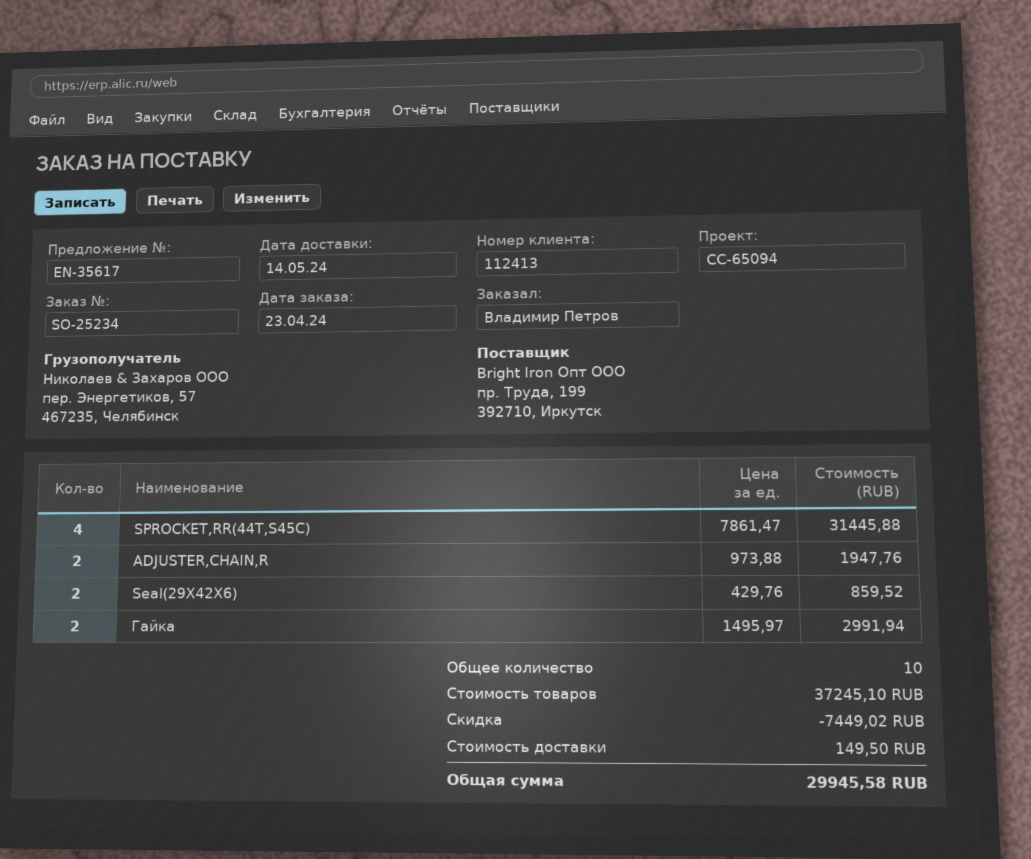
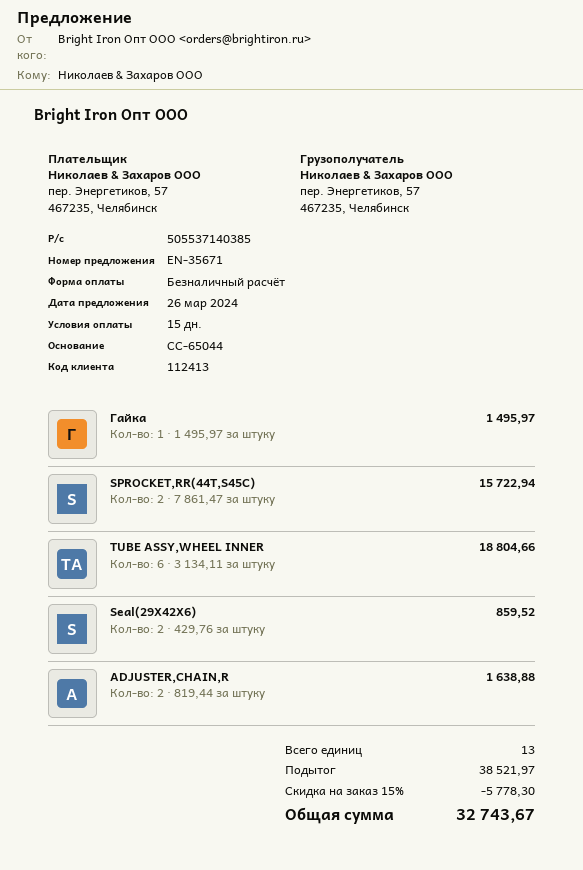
quote number: EN-35617 -> EN-35671
reference: CC-65094 -> CC-65044
SPROCKET,RR(44T,S45C): 4 x 7861.47 = 31445.88 -> 2 x 7861.47 = 15722.94
ADJUSTER,CHAIN,R: 2 x 973.88 = 1947.76 -> 2 x 819.44 = 1638.88
Гайка: 2 x 1495.97 = 2991.94 -> 1 x 1495.97 = 1495.97
TUBE ASSY,WHEEL INNER: none -> 6 x 3134.11 = 18804.66
total quantity: 10 -> 13
subtotal: 37245.10 -> 38521.97
discount: 7449.02 -> 5778.30
shipping: 149.50 -> none
total: 29945.58 -> 32743.67

